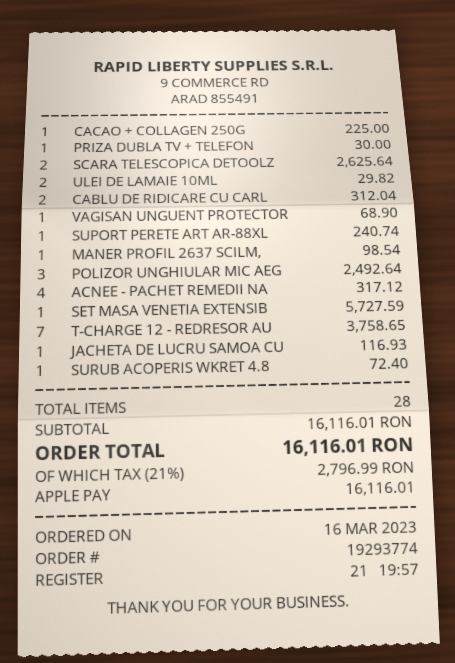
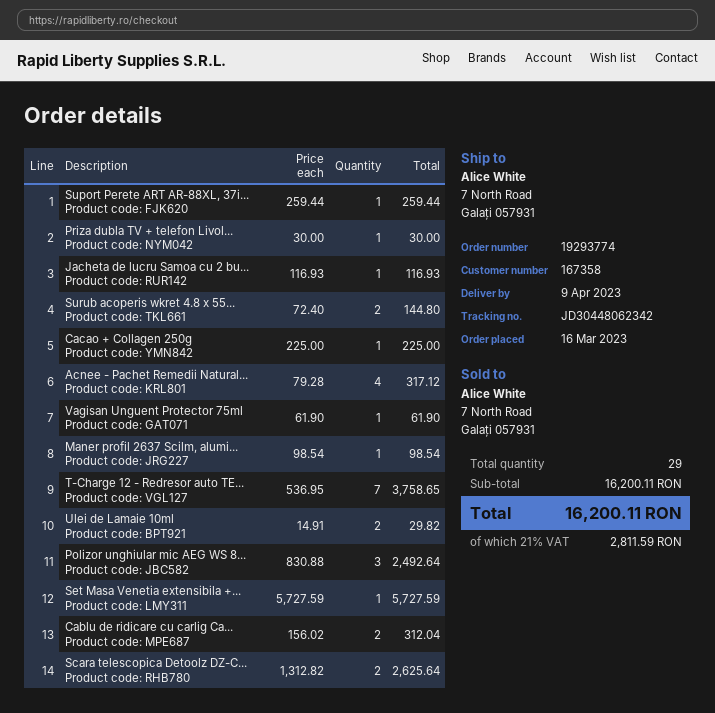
VAGISAN UNGUENT PROTECTOR: 1 for 68.90 -> 1 for 61.90
SUPORT PERETE ART AR-88XL: 1 for 240.74 -> 1 for 259.44
SURUB ACOPERIS WKRET 4.8: 1 for 72.40 -> 2 for 144.80
total quantity: 28 -> 29
subtotal: 16116.01 -> 16200.11
tax: 21% = 2796.99 -> 21% = 2811.59
total: 16116.01 -> 16200.11

